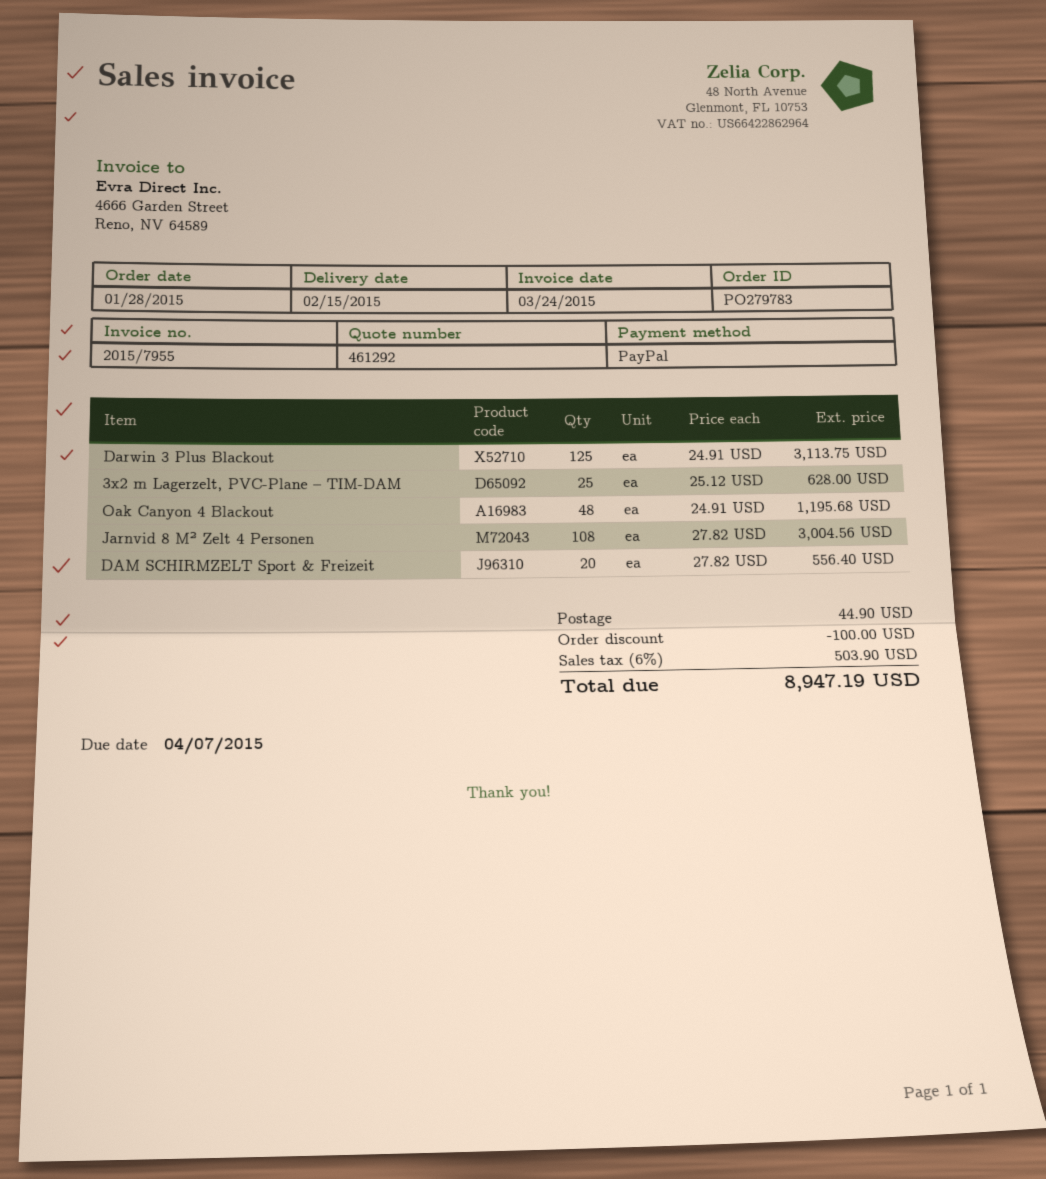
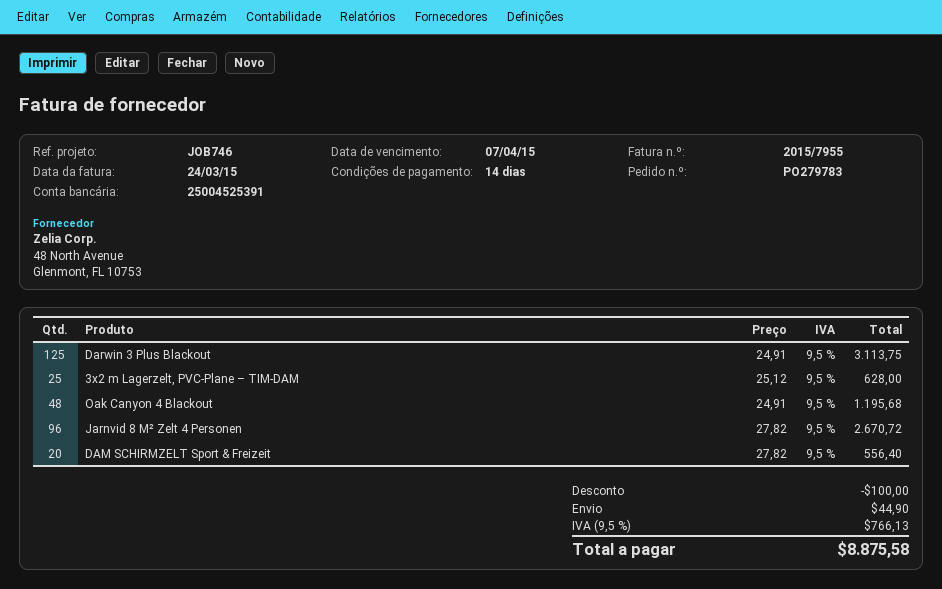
Jarnvid 8 M² Zelt 4 Personen: 108 x 27.82 = 3004.56 -> 96 x 27.82 = 2670.72
tax: 6% = 503.90 -> 9.5% = 766.13
total: 8947.19 -> 8875.58

